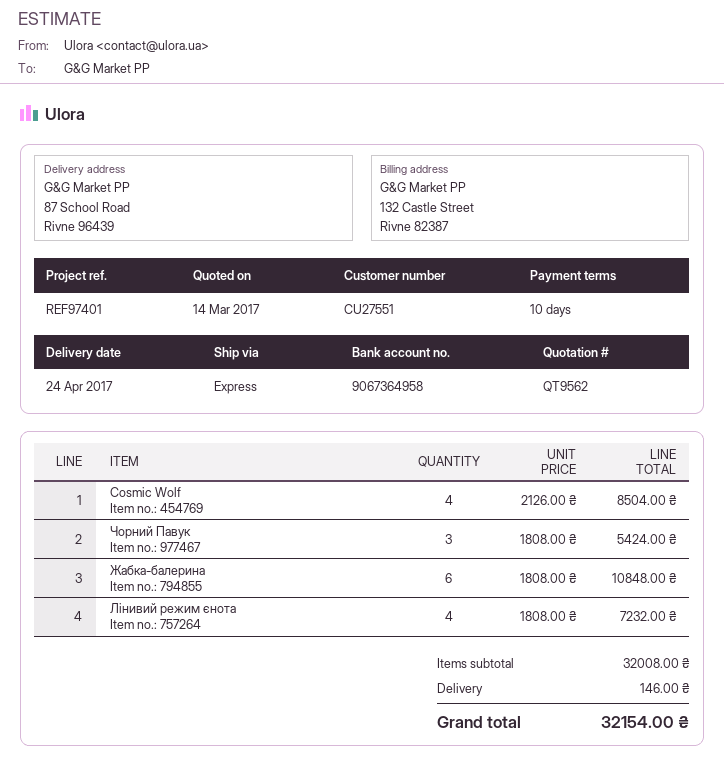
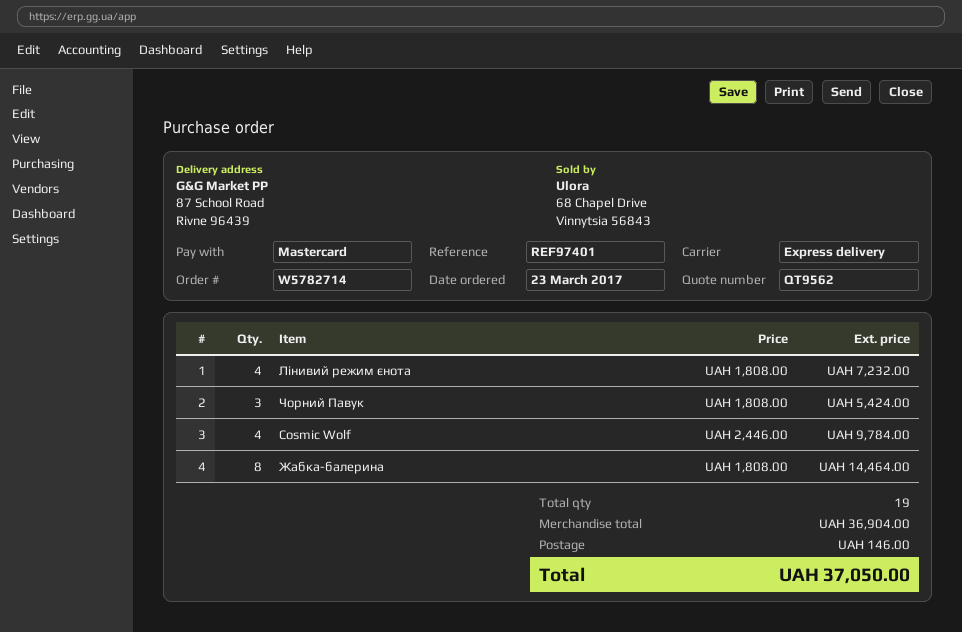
Cosmic Wolf: 4 x 2126.00 = 8504.00 -> 4 x 2446.00 = 9784.00
Жабка-балерина: 6 x 1808.00 = 10848.00 -> 8 x 1808.00 = 14464.00
subtotal: 32008.00 -> 36904.00
total: 32154.00 -> 37050.00

